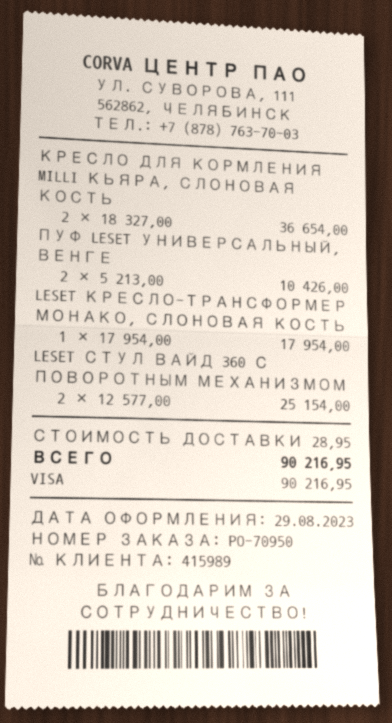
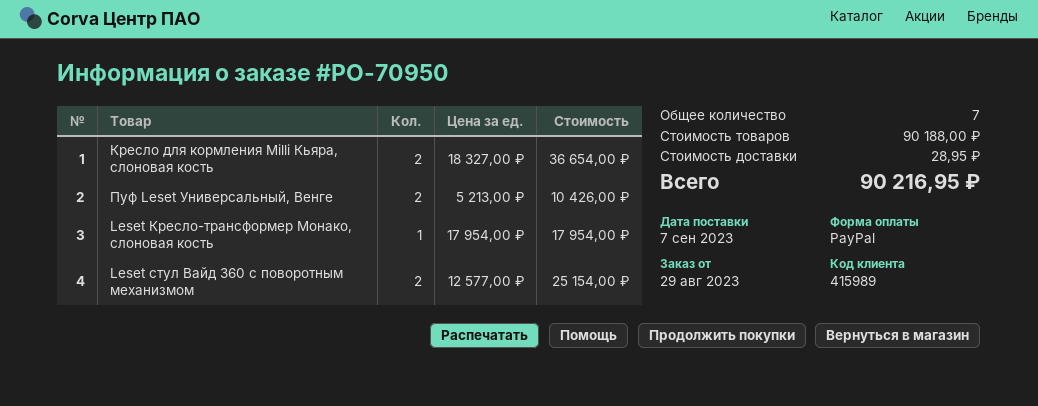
payment method: Visa -> PayPal

